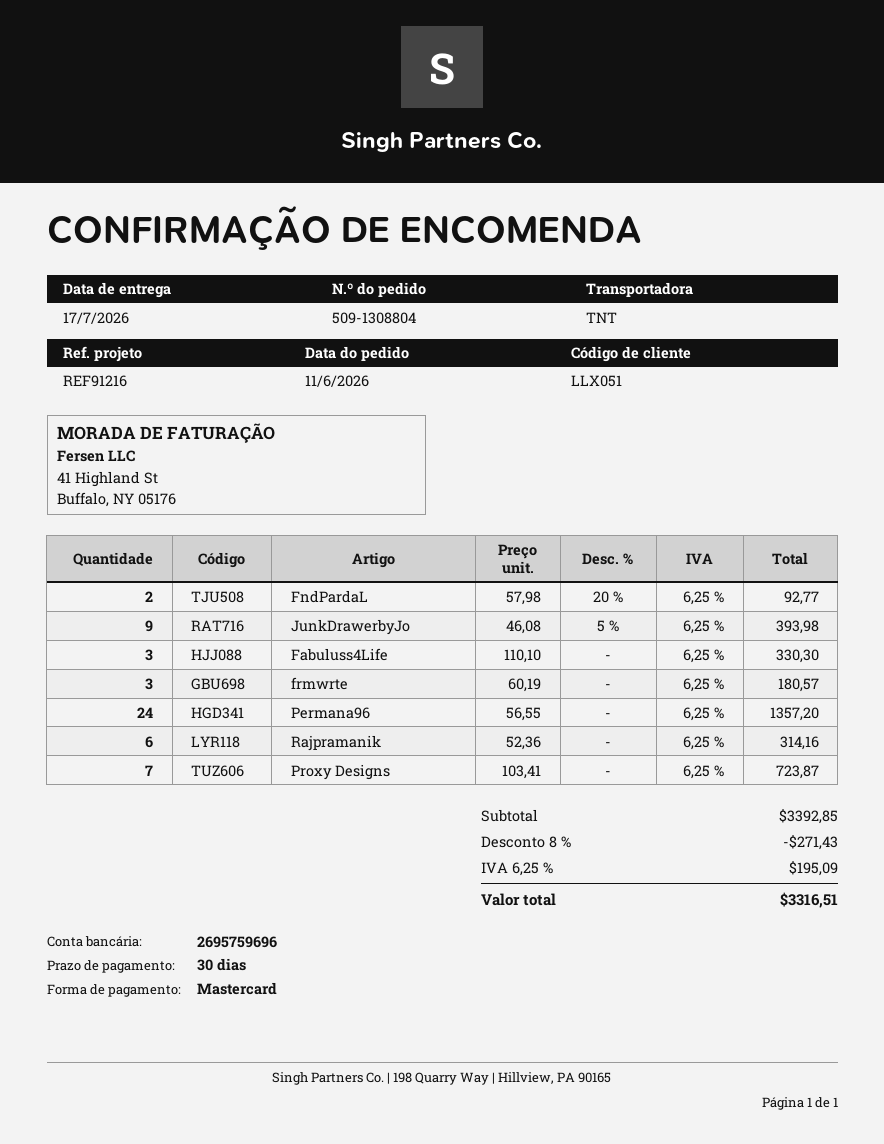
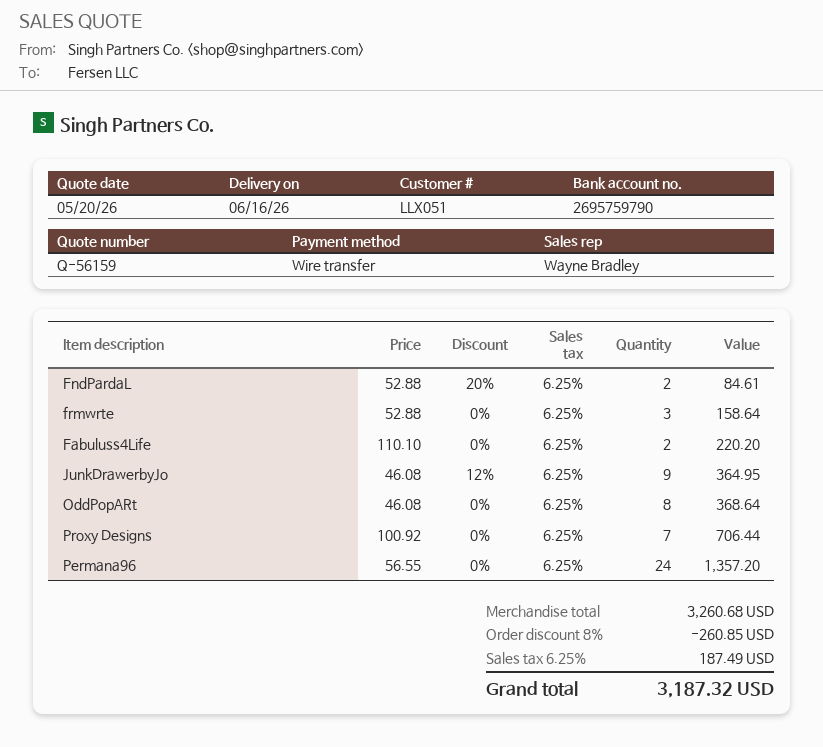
delivery date: 2026-07-17 -> 2026-06-16
payment method: Mastercard -> bank transfer
bank account: 2695759696 -> 2695759790
FndPardaL: 2 x 57.98 - 20% = 92.77 -> 2 x 52.88 - 20% = 84.61
JunkDrawerbyJo: 9 x 46.08 - 5% = 393.98 -> 9 x 46.08 - 12% = 364.95
Fabuluss4Life: 3 x 110.10 = 330.30 -> 2 x 110.10 = 220.20
frmwrte: 3 x 60.19 = 180.57 -> 3 x 52.88 = 158.64
Rajpramanik: 6 x 52.36 = 314.16 -> none
Proxy Designs: 7 x 103.41 = 723.87 -> 7 x 100.92 = 706.44
OddPopARt: none -> 8 x 46.08 = 368.64
subtotal: 3392.85 -> 3260.68
discount: 8% = 271.43 -> 8% = 260.85
tax: 6.25% = 195.09 -> 6.25% = 187.49
total: 3316.51 -> 3187.32

